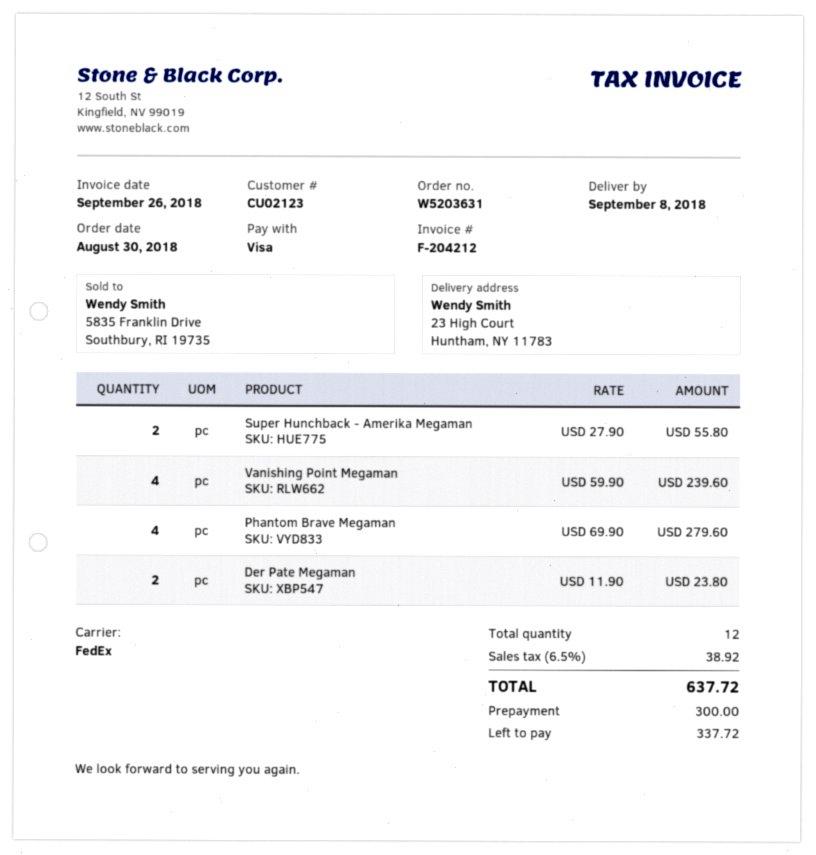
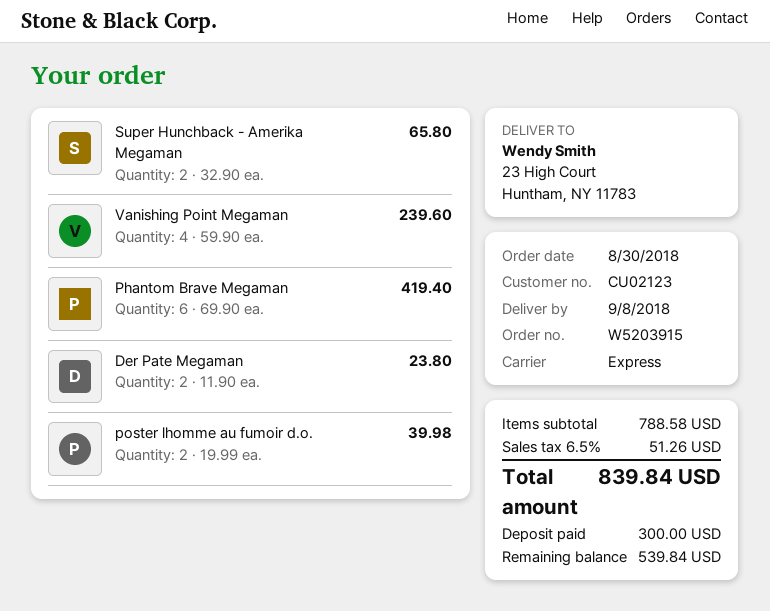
order number: W5203631 -> W5203915
shipping method: FedEx -> express
Super Hunchback - Amerika Megaman: 2 x 27.90 = 55.80 -> 2 x 32.90 = 65.80
Phantom Brave Megaman: 4 x 69.90 = 279.60 -> 6 x 69.90 = 419.40
poster lhomme au fumoir d.o.: none -> 2 x 19.99 = 39.98
tax: 6.5% = 38.92 -> 6.5% = 51.26
total: 637.72 -> 839.84
balance: 337.72 -> 539.84

